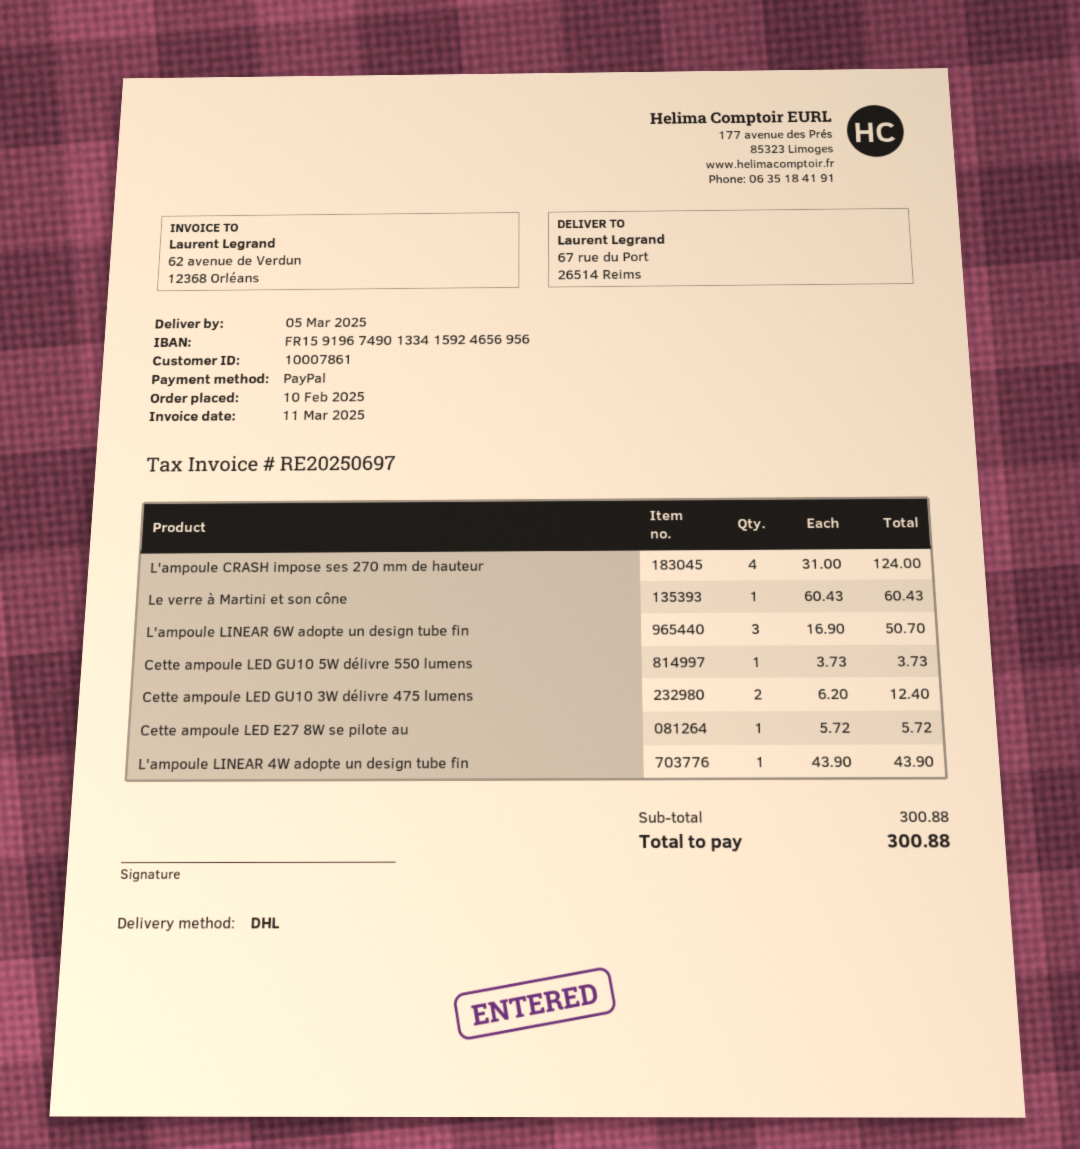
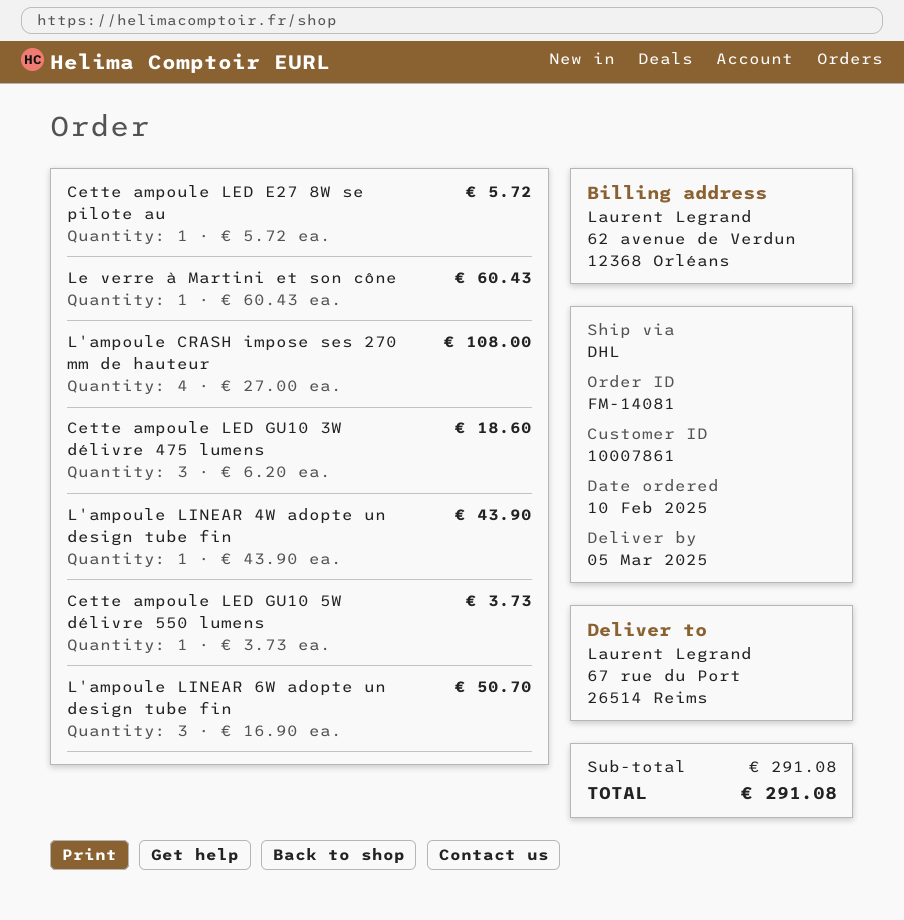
L'ampoule CRASH impose ses 270 mm de hauteur: 4 x 31.00 = 124.00 -> 4 x 27.00 = 108.00
Cette ampoule LED GU10 3W délivre 475 lumens: 2 x 6.20 = 12.40 -> 3 x 6.20 = 18.60
subtotal: 300.88 -> 291.08
total: 300.88 -> 291.08

